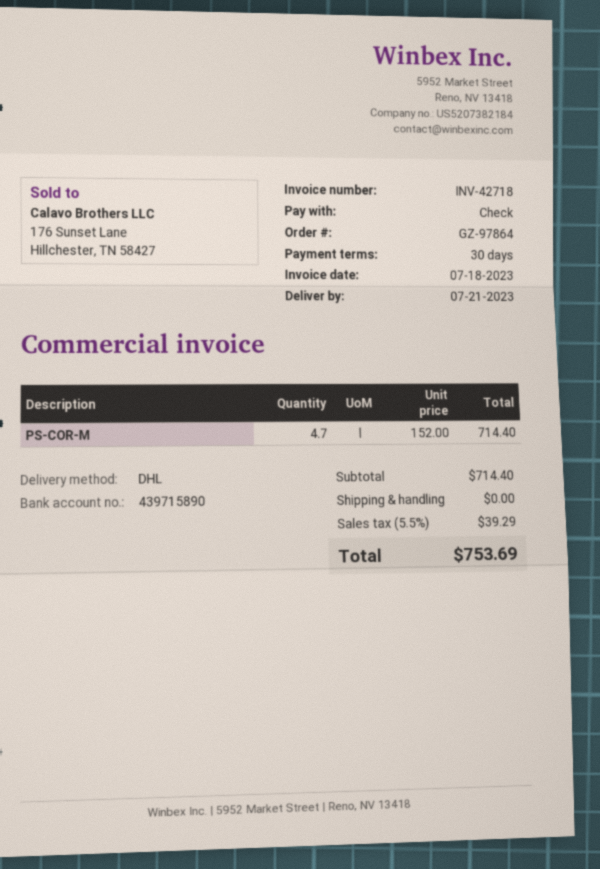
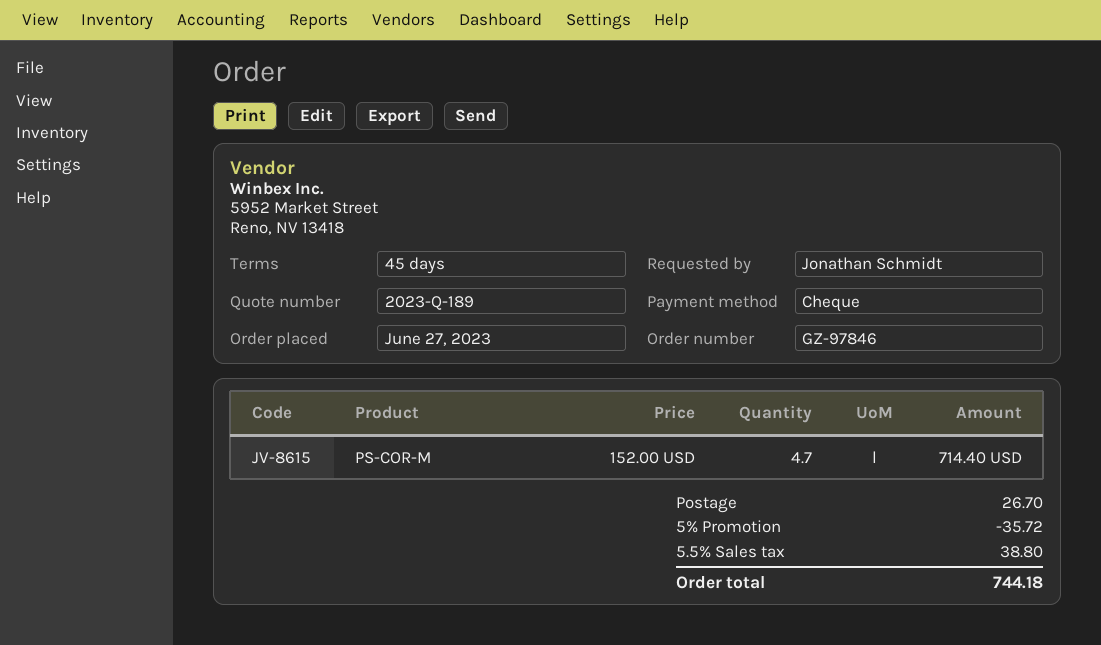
order number: GZ-97864 -> GZ-97846
payment terms: 30 days -> 45 days
discount: none -> 5% = 35.72
shipping: 0.00 -> 26.70
tax: 5.5% = 39.29 -> 5.5% = 38.80
total: 753.69 -> 744.18

